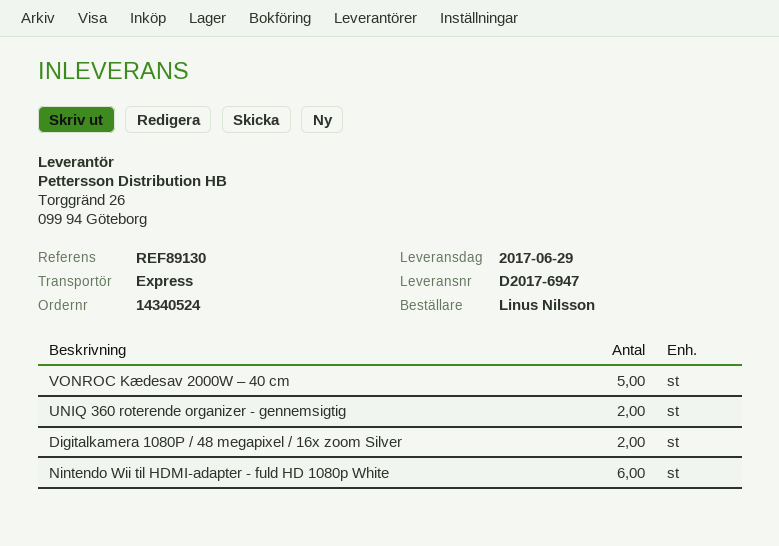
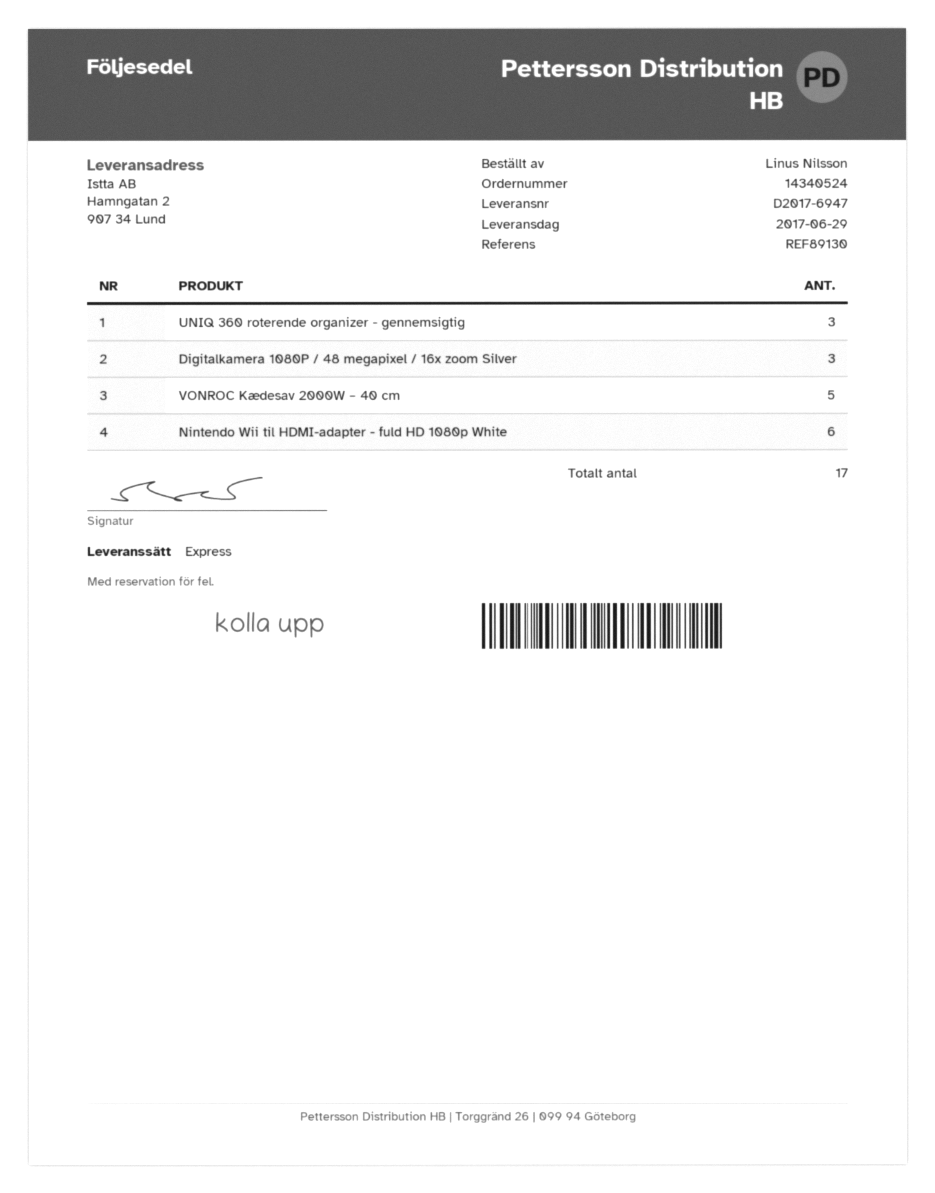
UNIQ 360 roterende organizer - gennemsigtig: 2 -> 3
Digitalkamera 1080P / 48 megapixel / 16x zoom Silver: 2 -> 3

